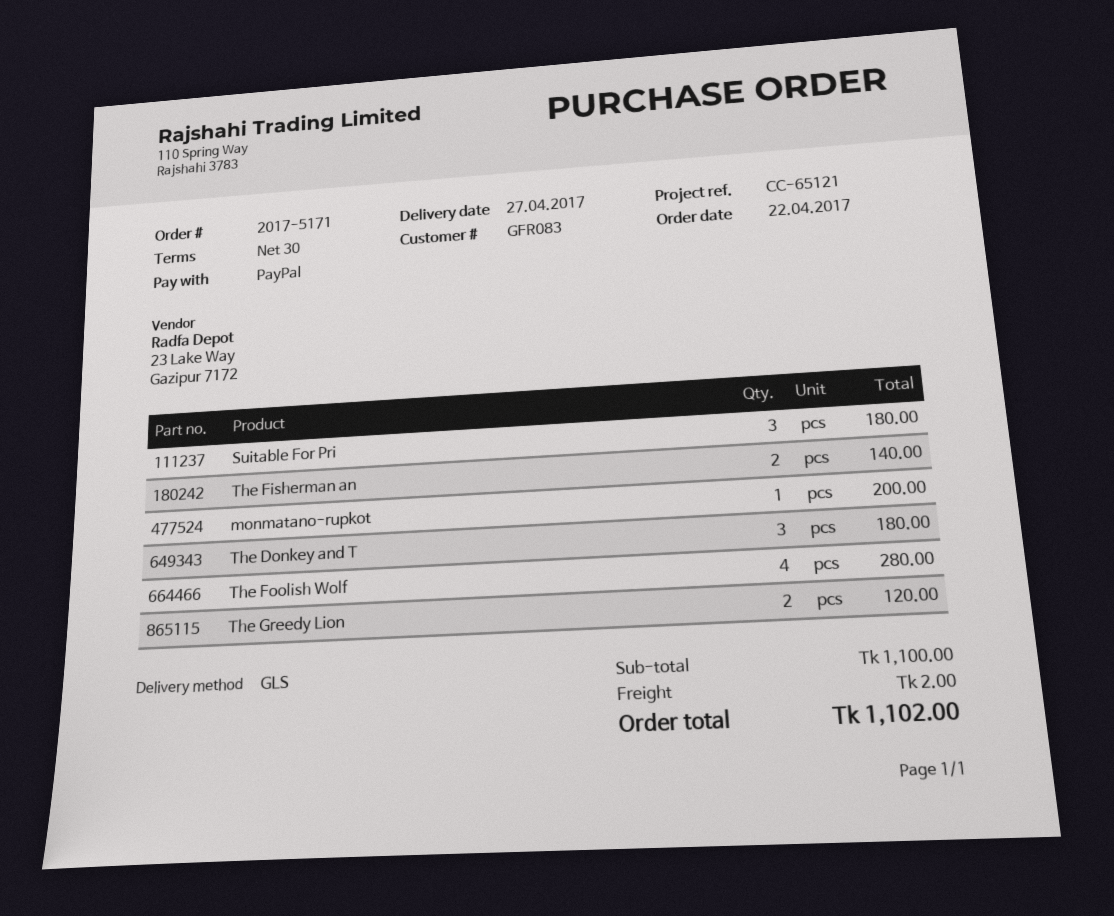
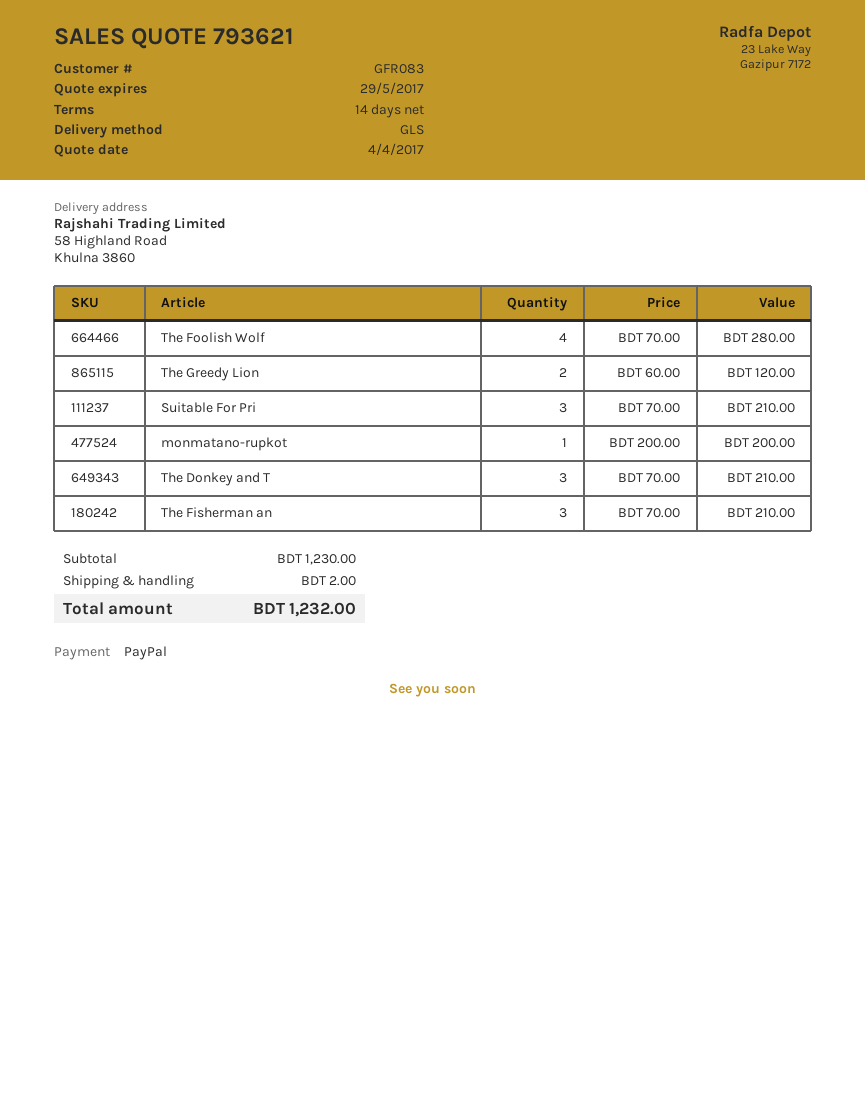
payment terms: 30 days -> 14 days
Suitable For Pri: 3 for 180.00 -> 3 for 210.00
The Fisherman an: 2 for 140.00 -> 3 for 210.00
The Donkey and T: 3 for 180.00 -> 3 for 210.00
subtotal: 1100.00 -> 1230.00
total: 1102.00 -> 1232.00

